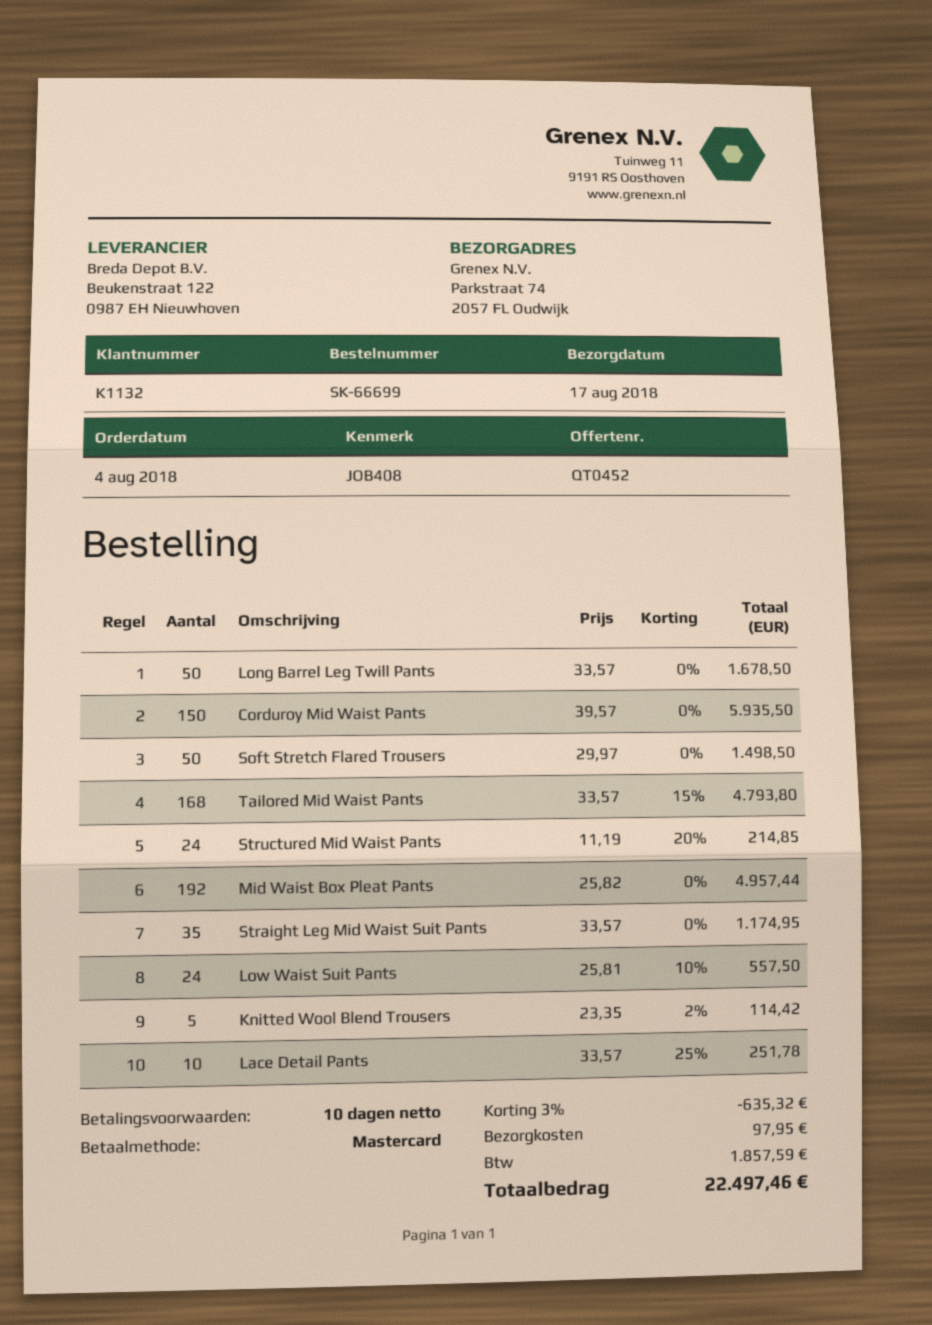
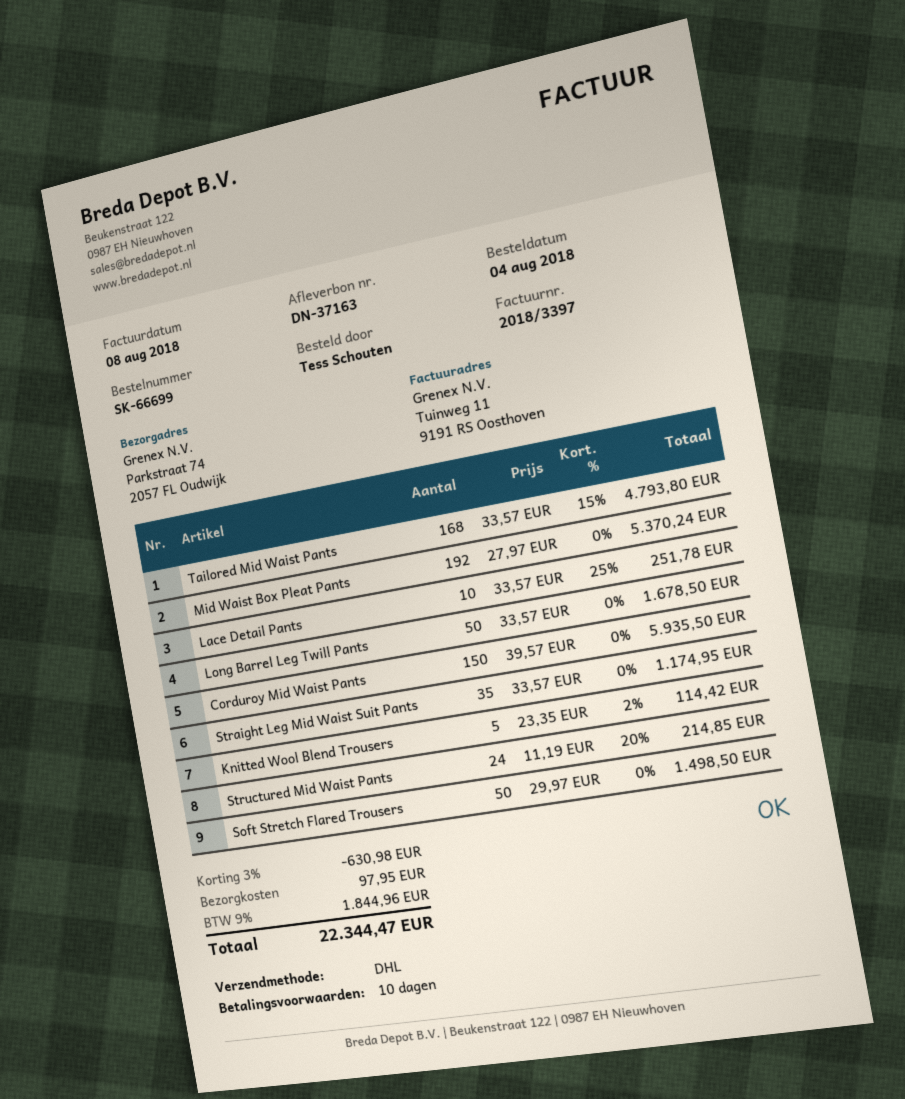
Mid Waist Box Pleat Pants: 192 x 25.82 = 4957.44 -> 192 x 27.97 = 5370.24
Low Waist Suit Pants: 24 x 25.81 - 10% = 557.50 -> none
discount: 3% = 635.32 -> 3% = 630.98
tax: 1857.59 -> 1844.96
total: 22497.46 -> 22344.47

